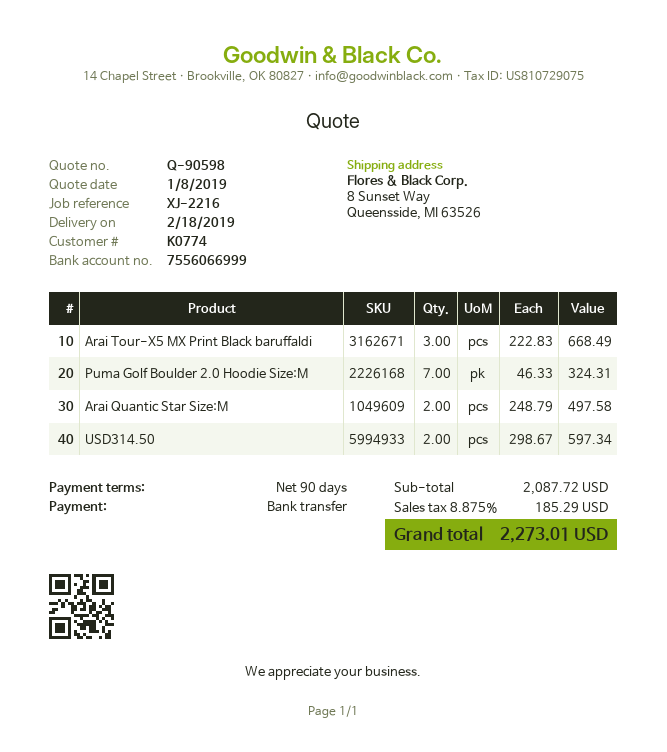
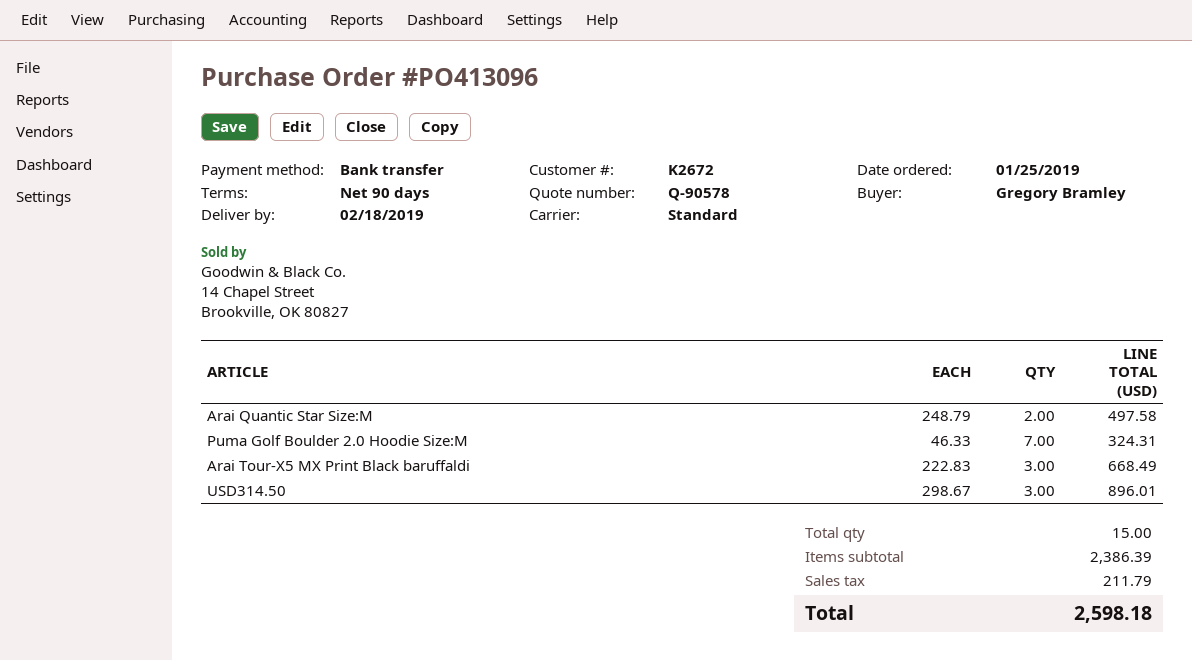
quote number: Q-90598 -> Q-90578
customer number: K0774 -> K2672
USD314.50: 2 x 298.67 = 597.34 -> 3 x 298.67 = 896.01
subtotal: 2087.72 -> 2386.39
tax: 185.29 -> 211.79
total: 2273.01 -> 2598.18

